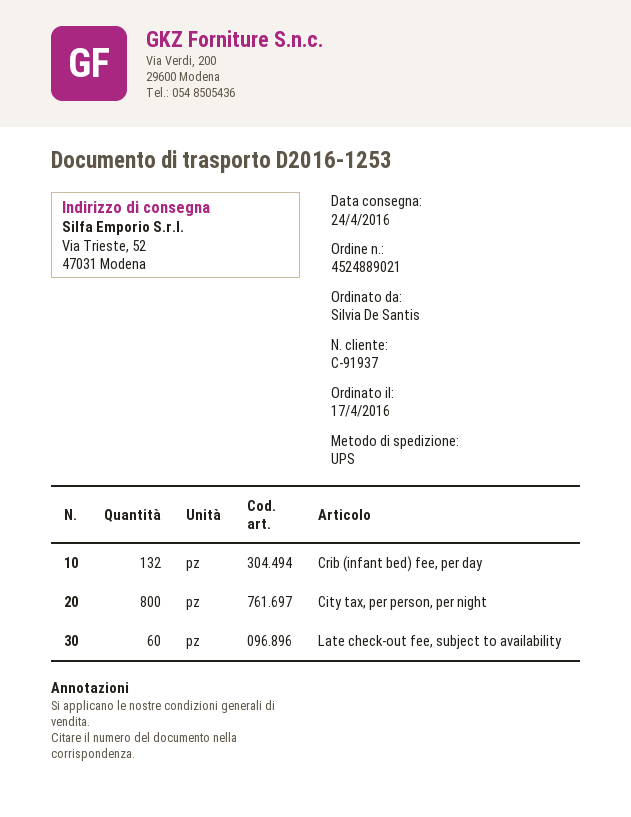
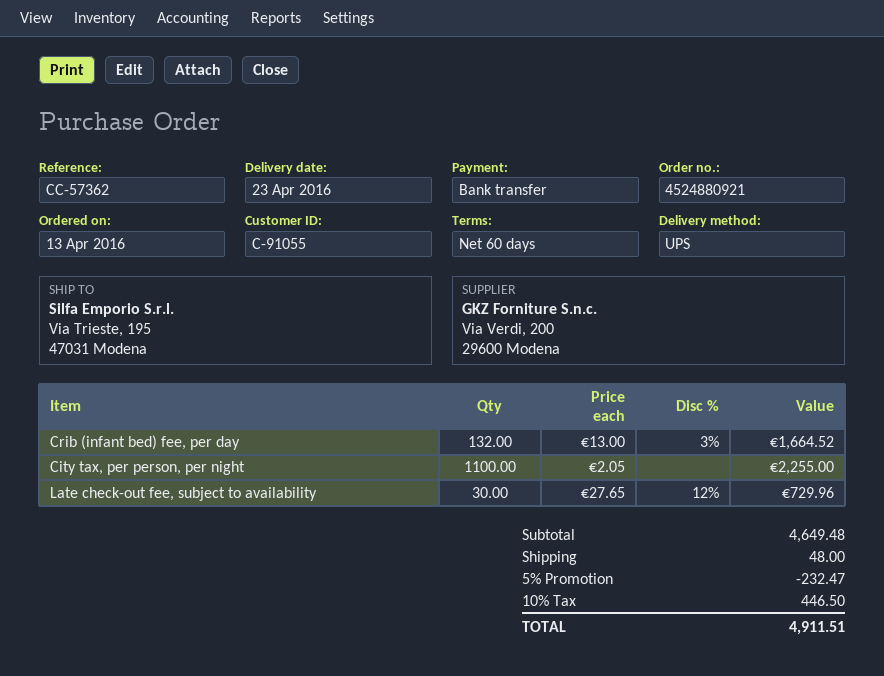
order number: 4524889021 -> 4524880921
order date: 2016-04-17 -> 2016-04-13
delivery date: 2016-04-24 -> 2016-04-23
customer number: C-91937 -> C-91055
ship to: Via Trieste, 52, 47031 Modena -> Via Trieste, 195, 47031 Modena
City tax, per person, per night: 800 -> 1100
Late check-out fee, subject to availability: 60 -> 30

